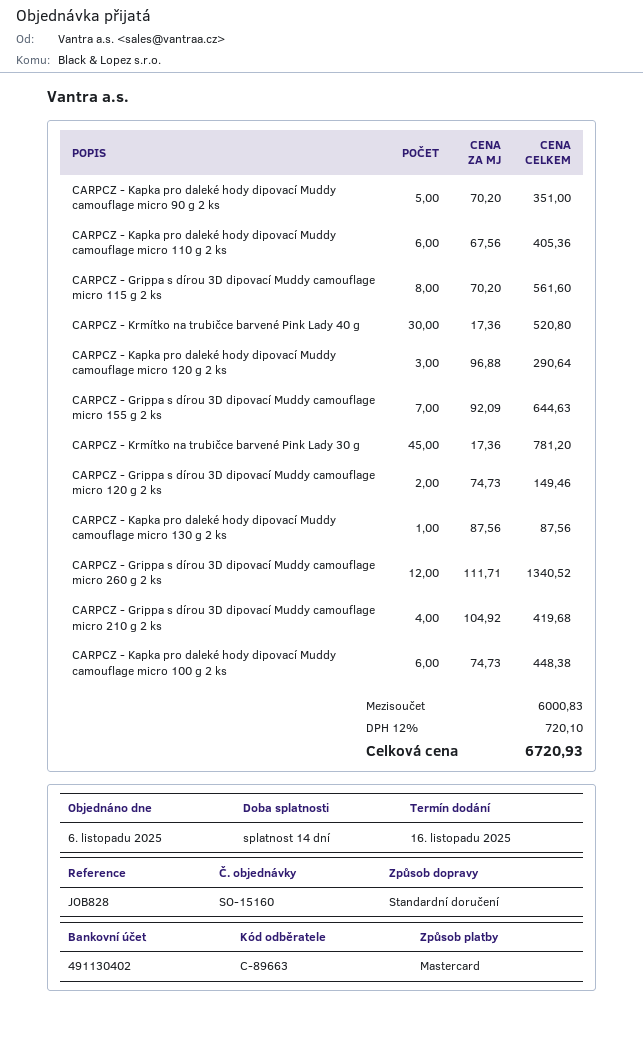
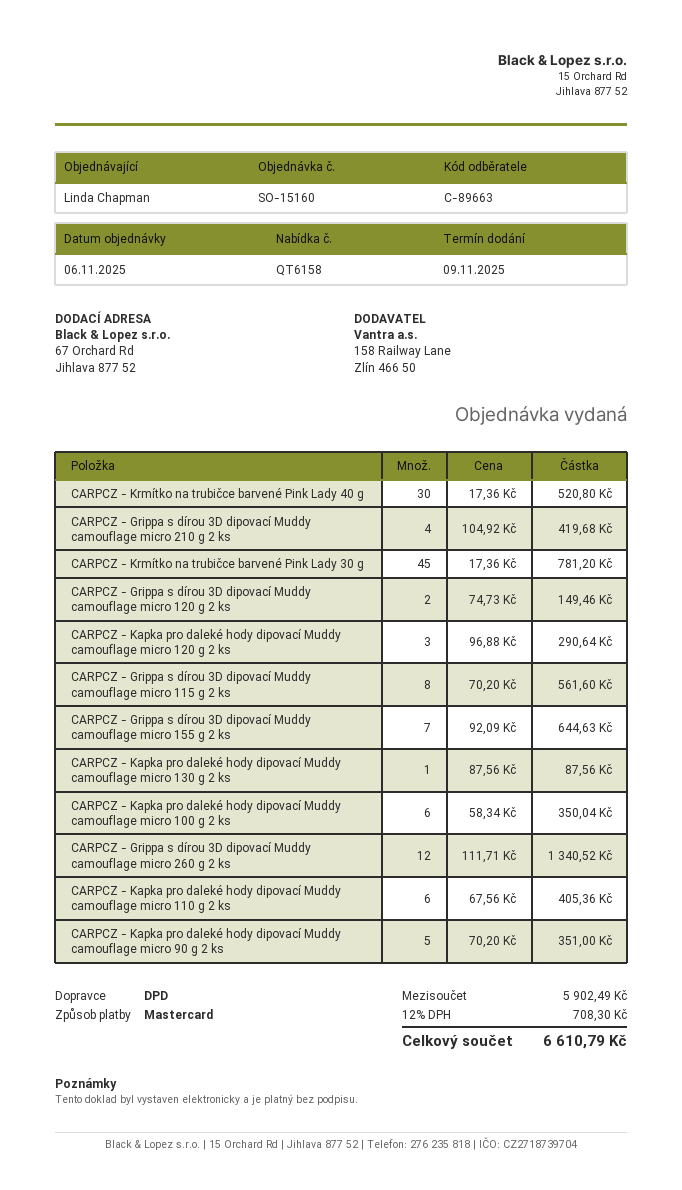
delivery date: 2025-11-16 -> 2025-11-09
shipping method: standard -> DPD
CARPCZ - Kapka pro daleké hody dipovací Muddy camouflage micro 100 g 2 ks: 6 x 74.73 = 448.38 -> 6 x 58.34 = 350.04
subtotal: 6000.83 -> 5902.49
tax: 12% = 720.10 -> 12% = 708.30
total: 6720.93 -> 6610.79

